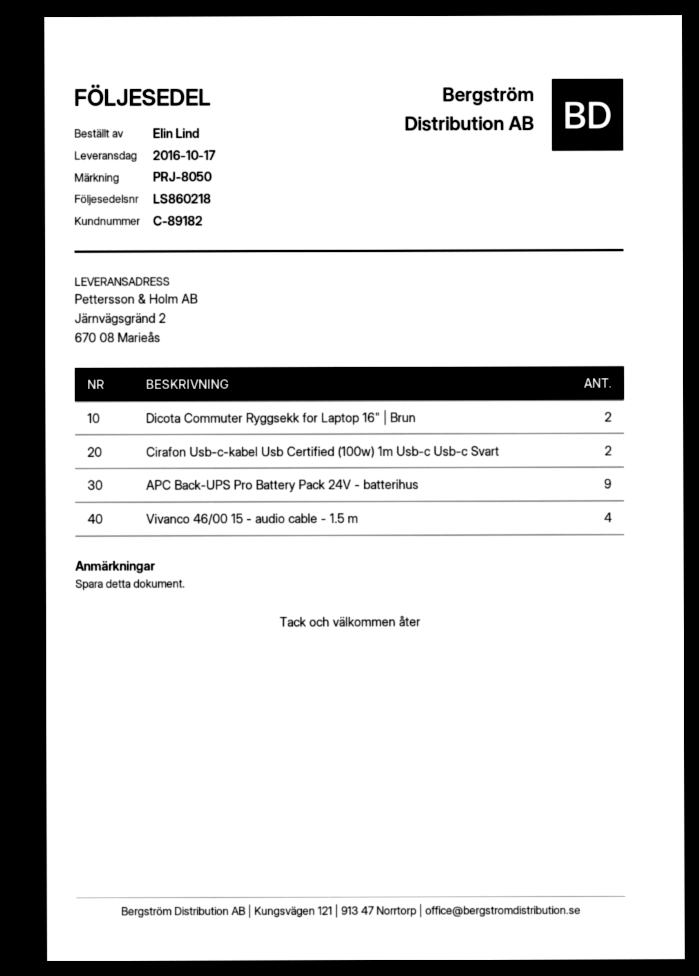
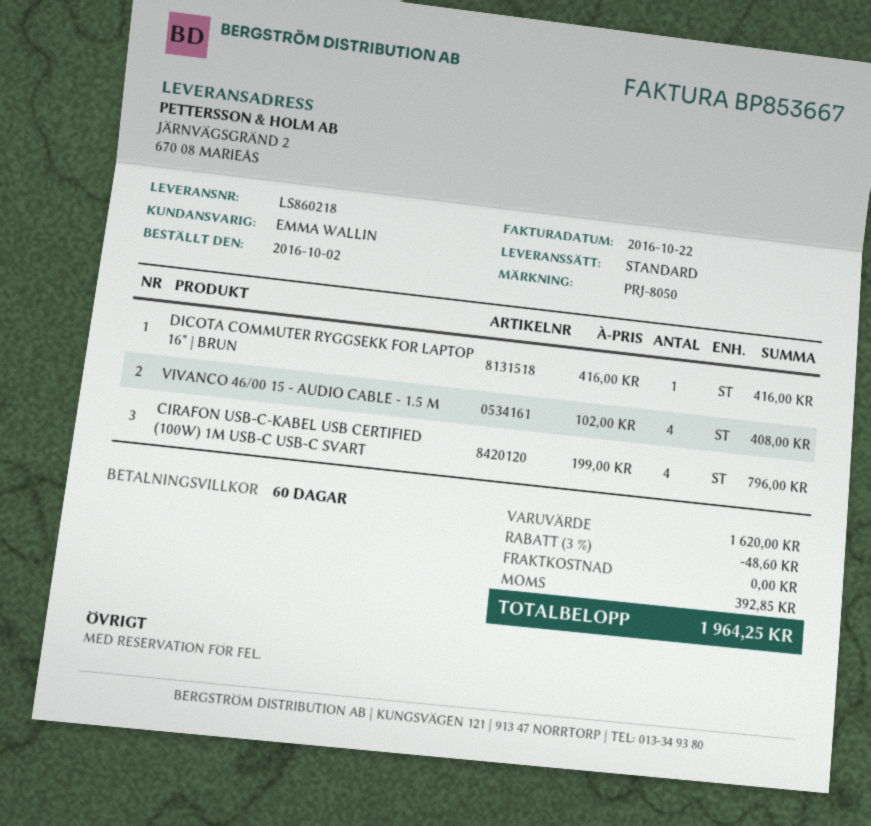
Dicota Commuter Ryggsekk for Laptop 16" | Brun: 2 -> 1
Cirafon Usb-c-kabel Usb Certified (100w) 1m Usb-c Usb-c Svart: 2 -> 4
APC Back-UPS Pro Battery Pack 24V - batterihus: 9 -> none

